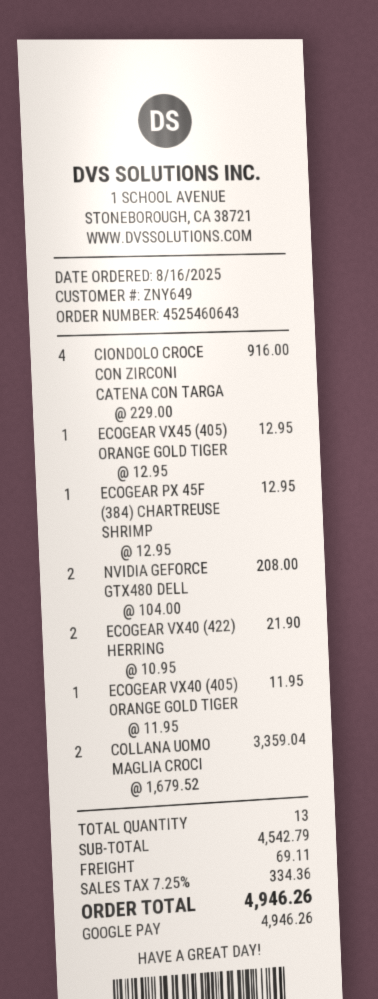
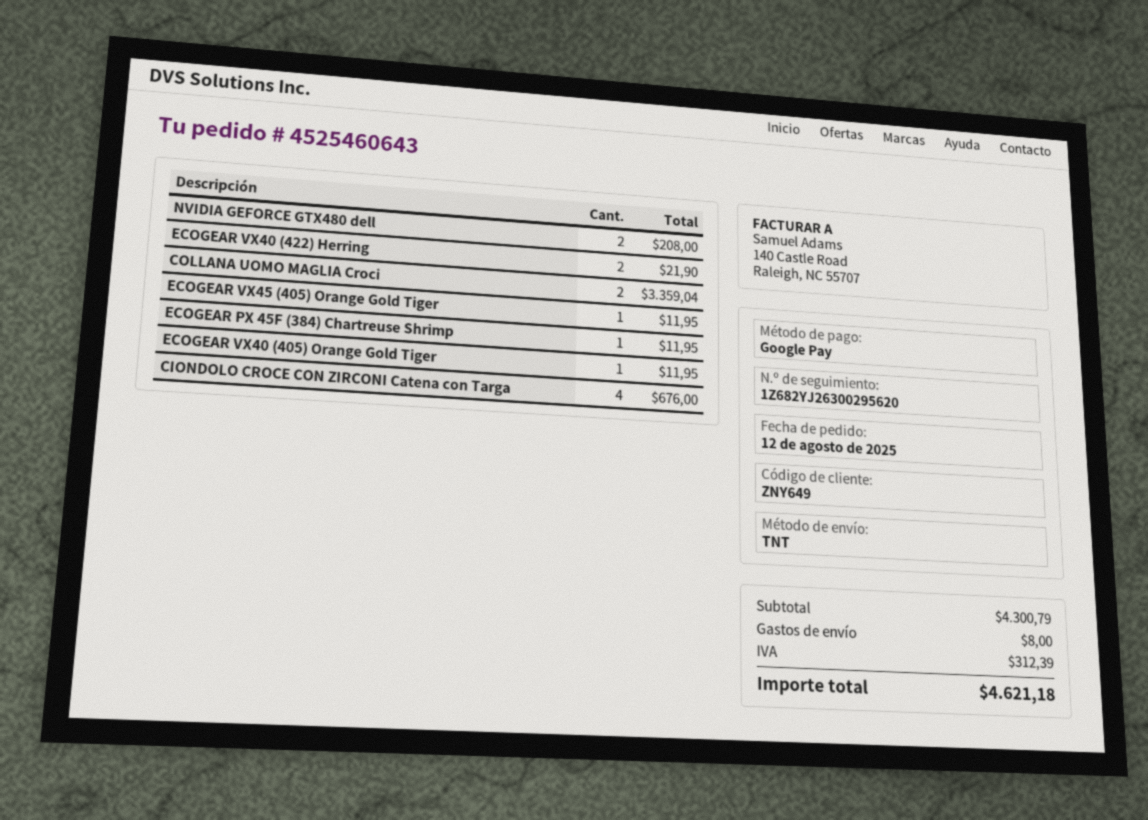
order date: 2025-08-16 -> 2025-08-12
CIONDOLO CROCE CON ZIRCONI CATENA CON TARGA: 4 for 916.00 -> 4 for 676.00
ECOGEAR VX45 (405) ORANGE GOLD TIGER: 1 for 12.95 -> 1 for 11.95
ECOGEAR PX 45F (384) CHARTREUSE SHRIMP: 1 for 12.95 -> 1 for 11.95
subtotal: 4542.79 -> 4300.79
shipping: 69.11 -> 8.00
tax: 334.36 -> 312.39
total: 4946.26 -> 4621.18

